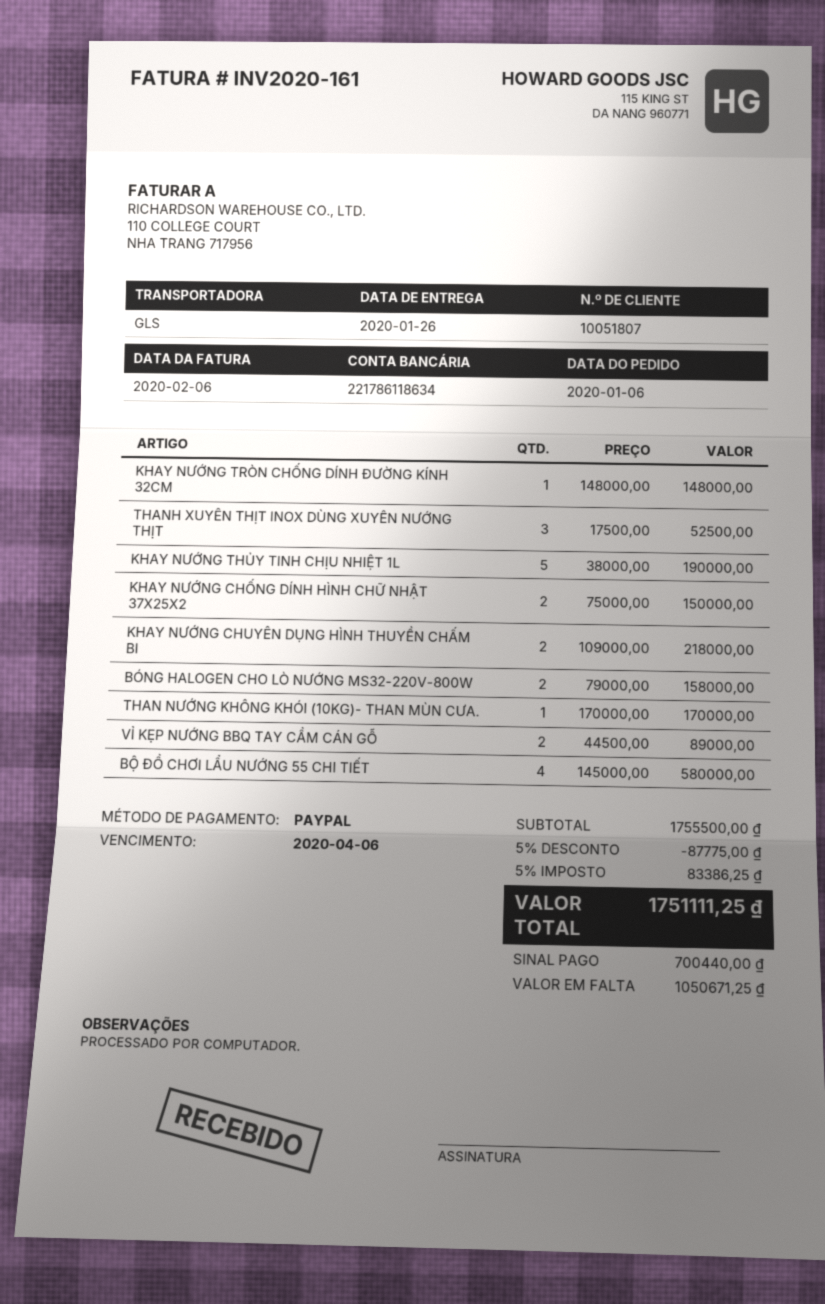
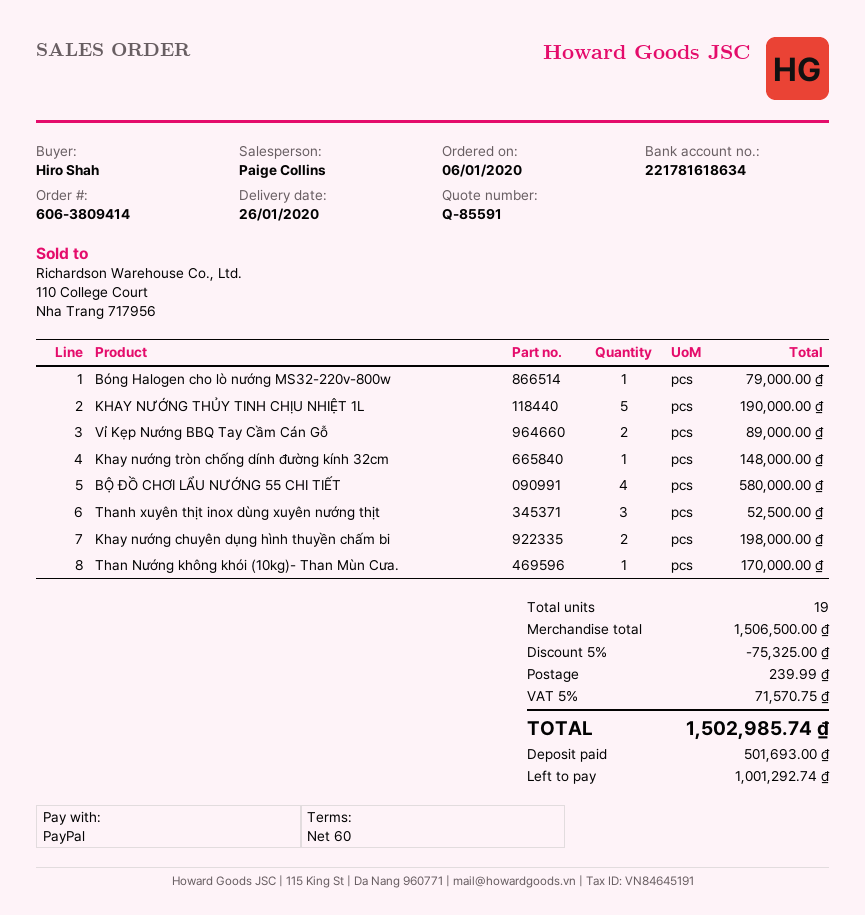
bank account: 221786118634 -> 221781618634
KHAY NƯỚNG CHỐNG DÍNH HÌNH CHỮ NHẬT 37X25X2: 2 for 150000.00 -> none
KHAY NƯỚNG CHUYÊN DỤNG HÌNH THUYỀN CHẤM BI: 2 for 218000.00 -> 2 for 198000.00
BÓNG HALOGEN CHO LÒ NƯỚNG MS32-220V-800W: 2 for 158000.00 -> 1 for 79000.00
subtotal: 1755500.00 -> 1506500.00
discount: 5% = 87775.00 -> 5% = 75325.00
shipping: none -> 239.99
tax: 5% = 83386.25 -> 5% = 71570.75
total: 1751111.25 -> 1502985.74
deposit: 700440.00 -> 501693.00
balance: 1050671.25 -> 1001292.74

